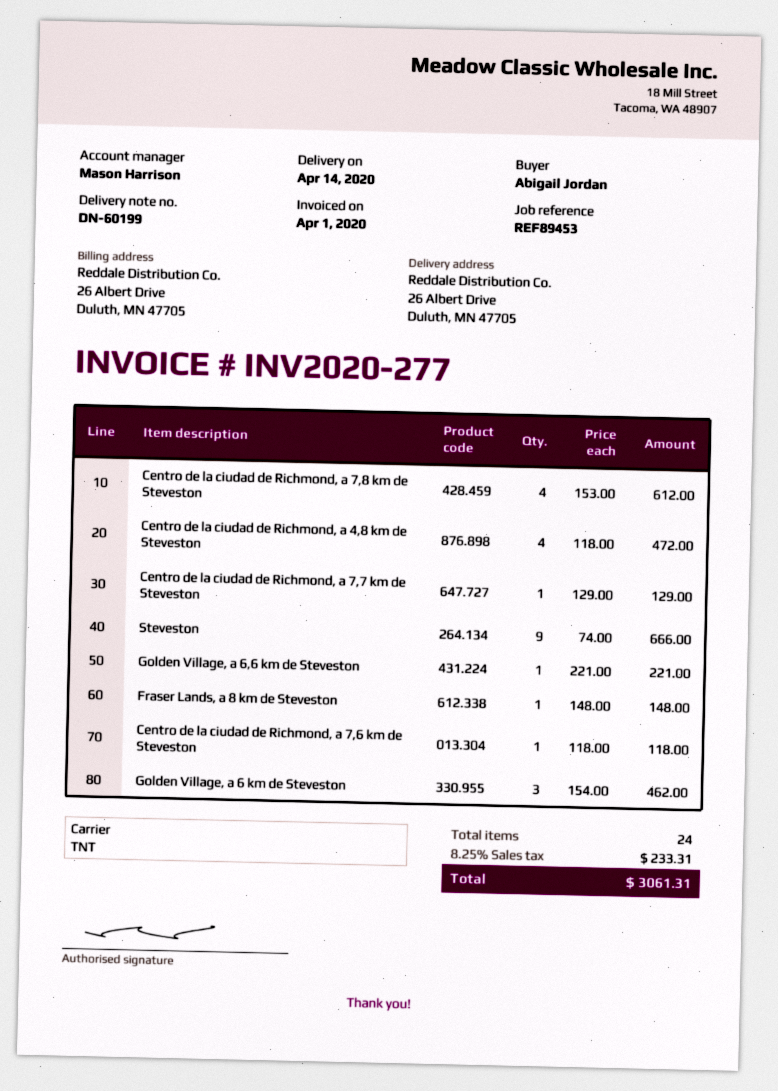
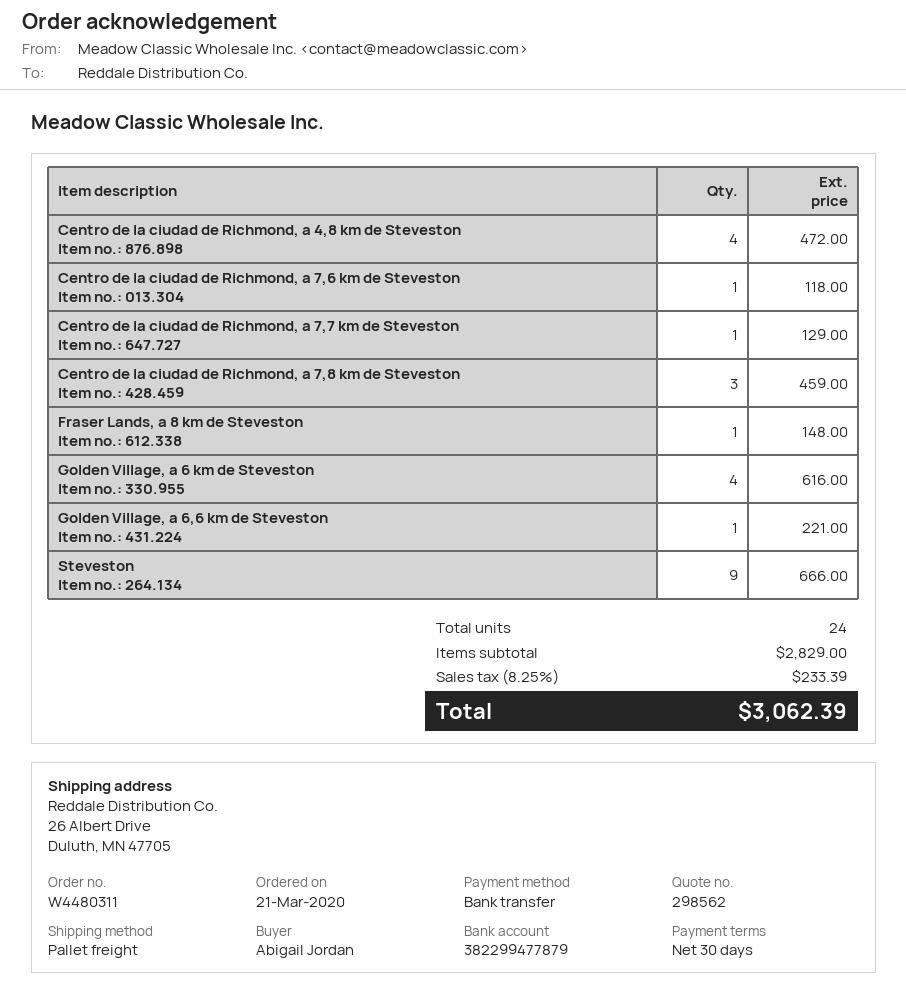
shipping method: TNT -> pallet freight
Centro de la ciudad de Richmond, a 7,8 km de Steveston: 4 for 612.00 -> 3 for 459.00
Golden Village, a 6 km de Steveston: 3 for 462.00 -> 4 for 616.00
tax: 8.25% = 233.31 -> 8.25% = 233.39
total: 3061.31 -> 3062.39

